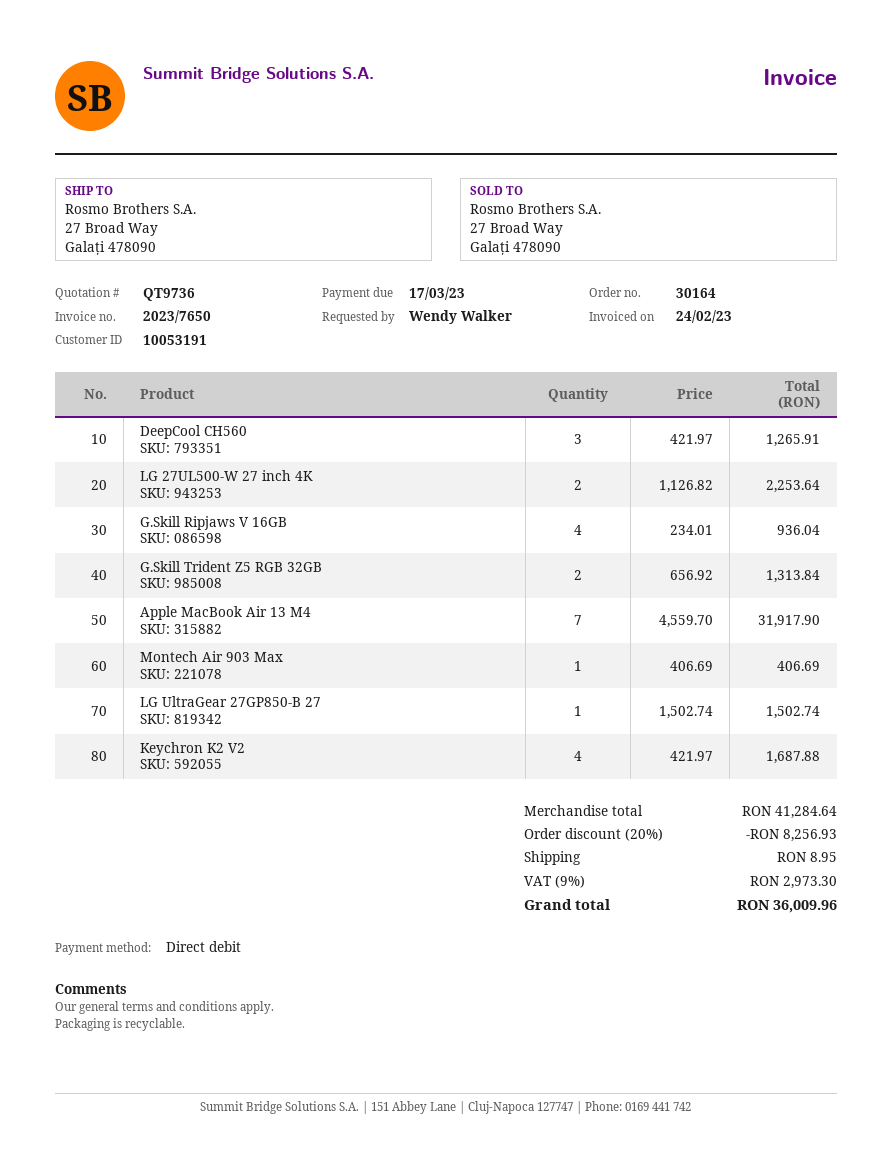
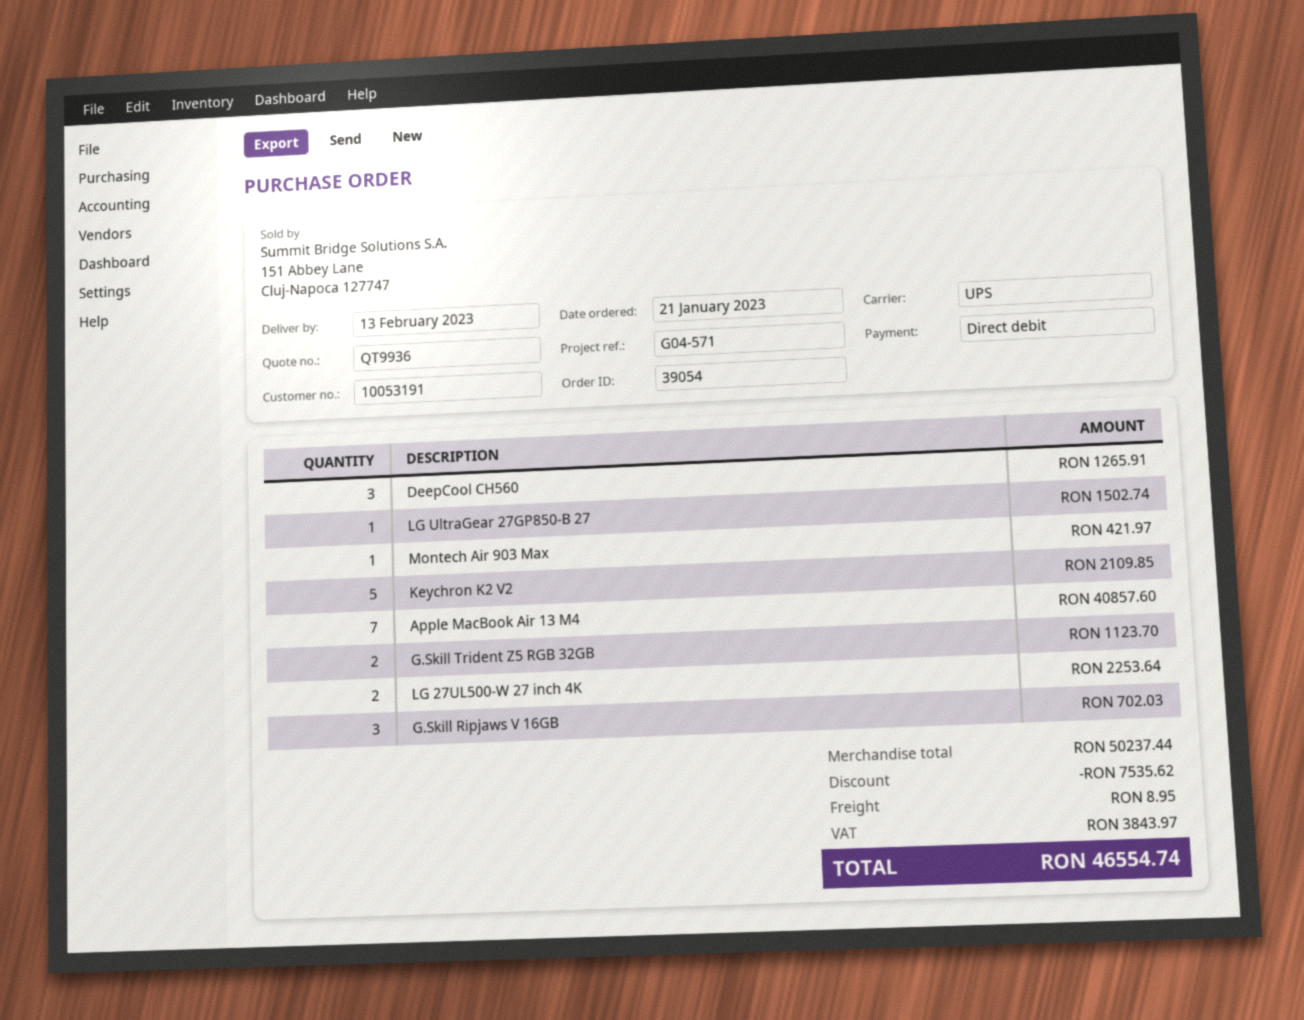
quote number: QT9736 -> QT9936
order number: 30164 -> 39054
G.Skill Ripjaws V 16GB: 4 for 936.04 -> 3 for 702.03
G.Skill Trident Z5 RGB 32GB: 2 for 1313.84 -> 2 for 1123.70
Apple MacBook Air 13 M4: 7 for 31917.90 -> 7 for 40857.60
Montech Air 903 Max: 1 for 406.69 -> 1 for 421.97
Keychron K2 V2: 4 for 1687.88 -> 5 for 2109.85
subtotal: 41284.64 -> 50237.44
discount: 8256.93 -> 7535.62
tax: 2973.30 -> 3843.97
total: 36009.96 -> 46554.74

